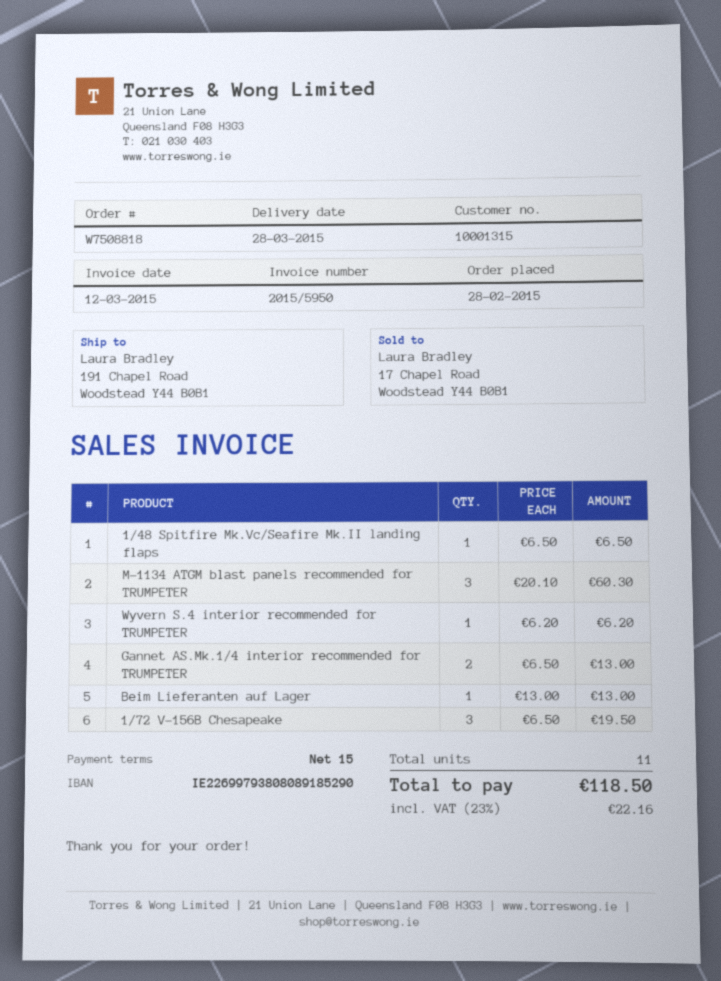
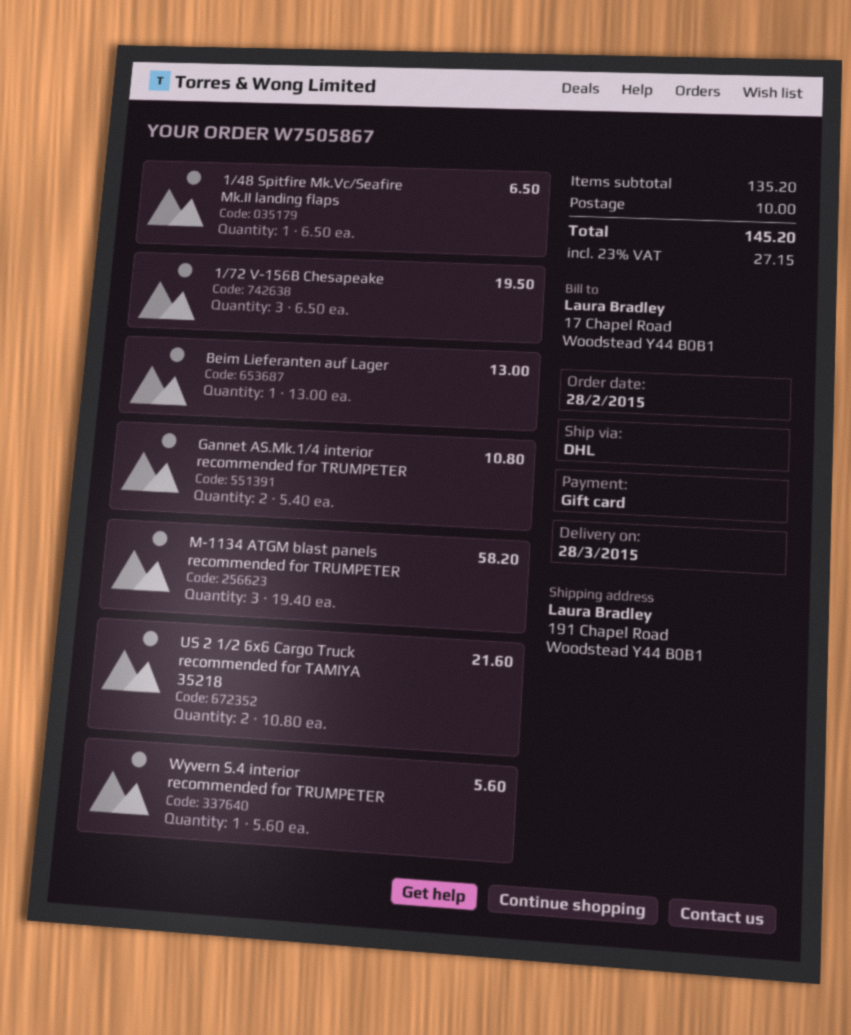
order number: W7508818 -> W7505867
M-1134 ATGM blast panels recommended for TRUMPETER: 3 x 20.10 = 60.30 -> 3 x 19.40 = 58.20
Wyvern S.4 interior recommended for TRUMPETER: 1 x 6.20 = 6.20 -> 1 x 5.60 = 5.60
Gannet AS.Mk.1/4 interior recommended for TRUMPETER: 2 x 6.50 = 13.00 -> 2 x 5.40 = 10.80
US 2 1/2 6x6 Cargo Truck recommended for TAMIYA 35218: none -> 2 x 10.80 = 21.60
shipping: none -> 10.00
tax: 23% = 22.16 -> 23% = 27.15
total: 118.50 -> 145.20

